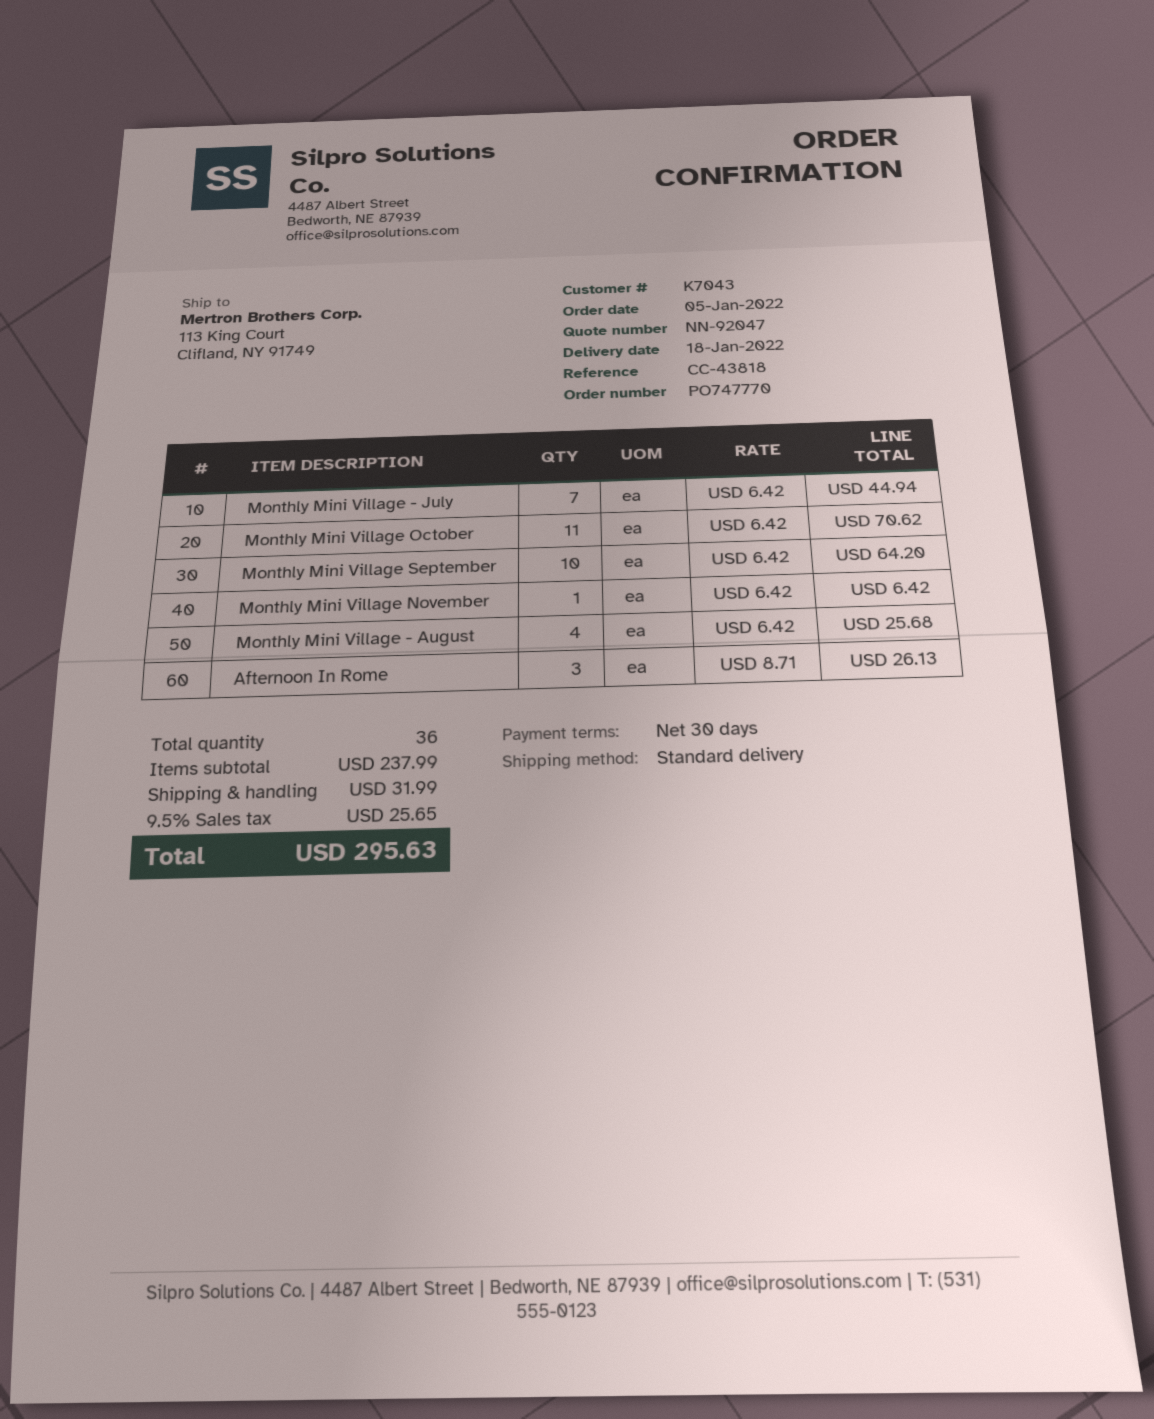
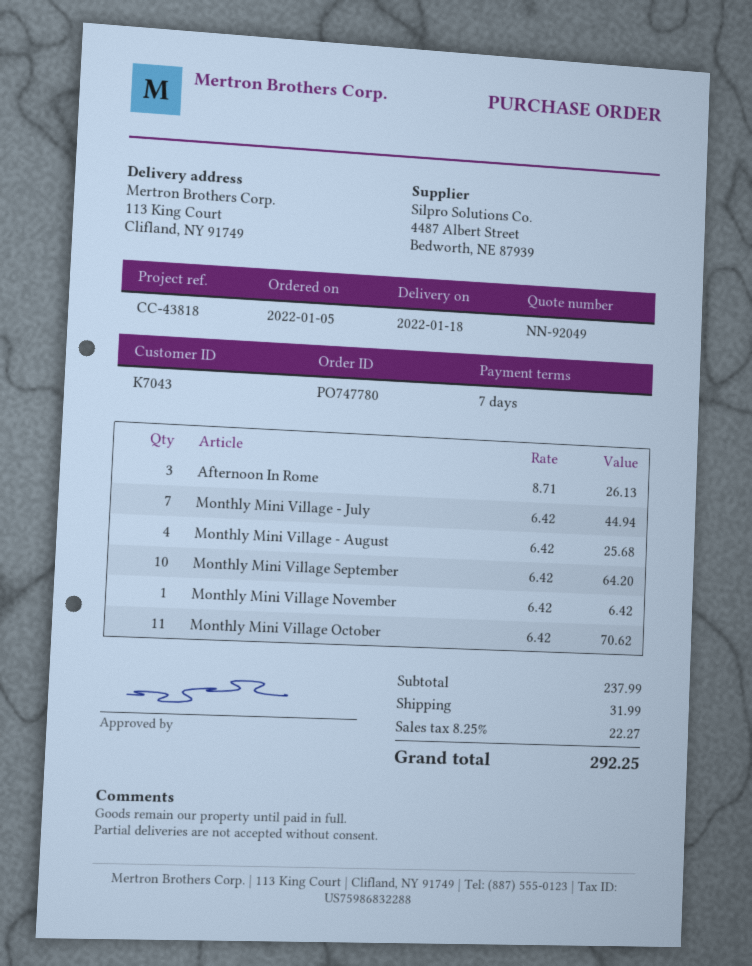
quote number: NN-92047 -> NN-92049
order number: PO747770 -> PO747780
payment terms: 30 days -> 7 days
tax: 9.5% = 25.65 -> 8.25% = 22.27
total: 295.63 -> 292.25

